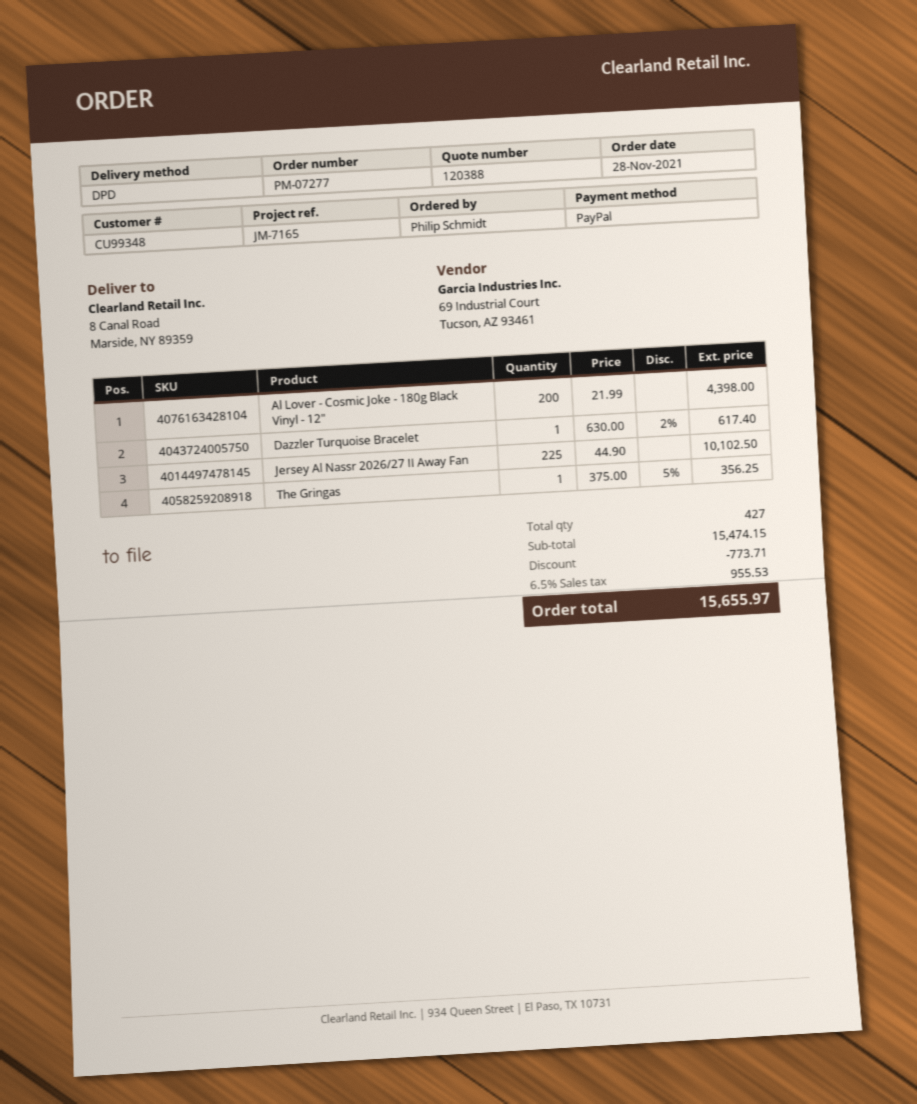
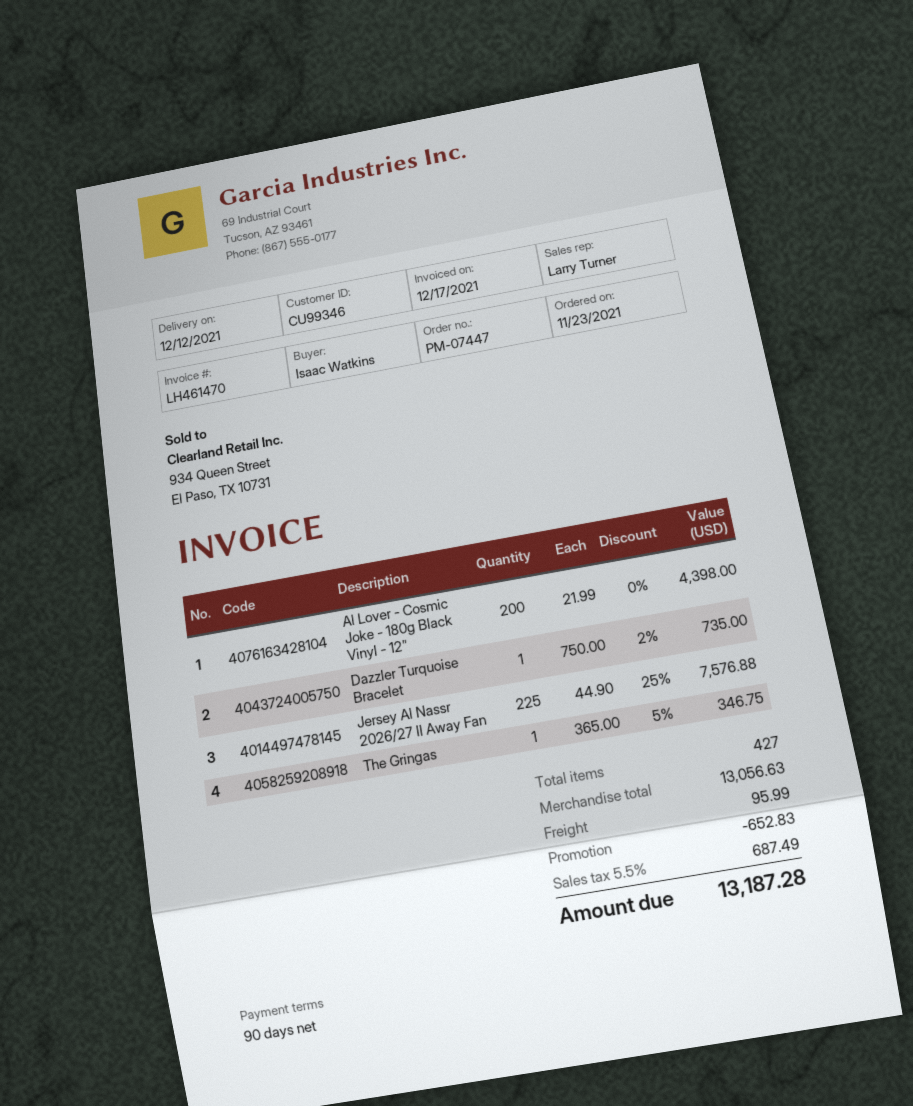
order number: PM-07277 -> PM-07447
order date: 2021-11-28 -> 2021-11-23
customer number: CU99348 -> CU99346
ordered by: Philip Schmidt -> Isaac Watkins
Dazzler Turquoise Bracelet: 1 x 630.00 - 2% = 617.40 -> 1 x 750.00 - 2% = 735.00
Jersey Al Nassr 2026/27 II Away Fan: 225 x 44.90 = 10102.50 -> 225 x 44.90 - 25% = 7576.88
The Gringas: 1 x 375.00 - 5% = 356.25 -> 1 x 365.00 - 5% = 346.75
subtotal: 15474.15 -> 13056.63
discount: 773.71 -> 652.83
shipping: none -> 95.99
tax: 6.5% = 955.53 -> 5.5% = 687.49
total: 15655.97 -> 13187.28

